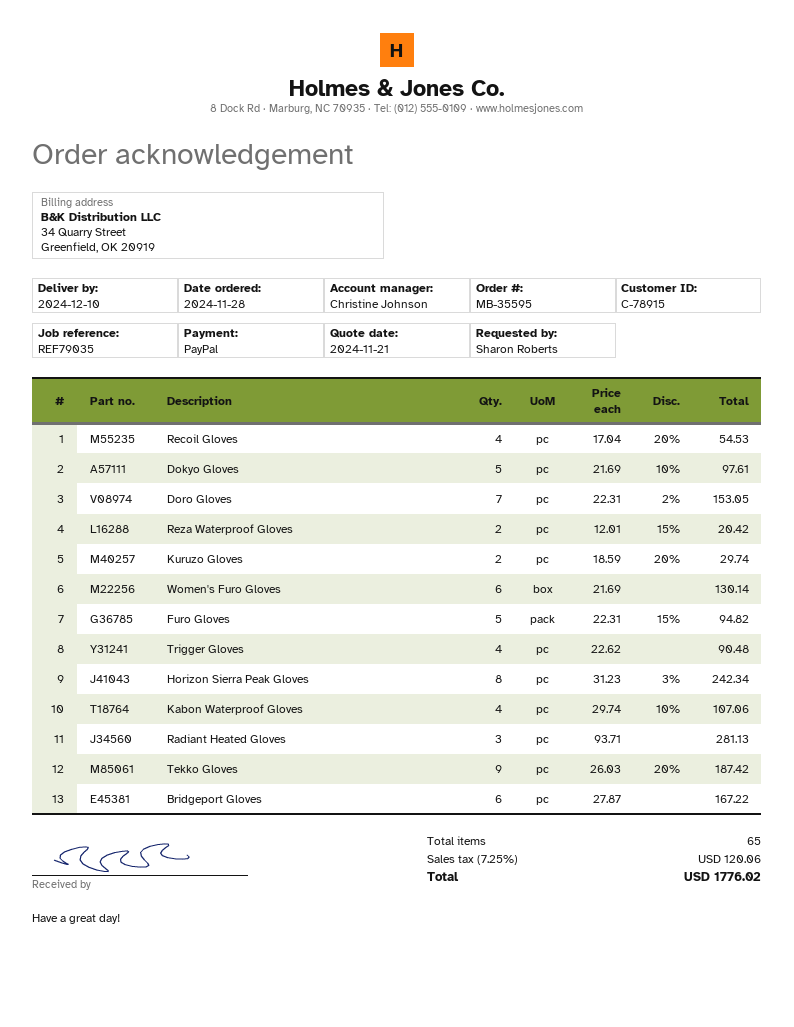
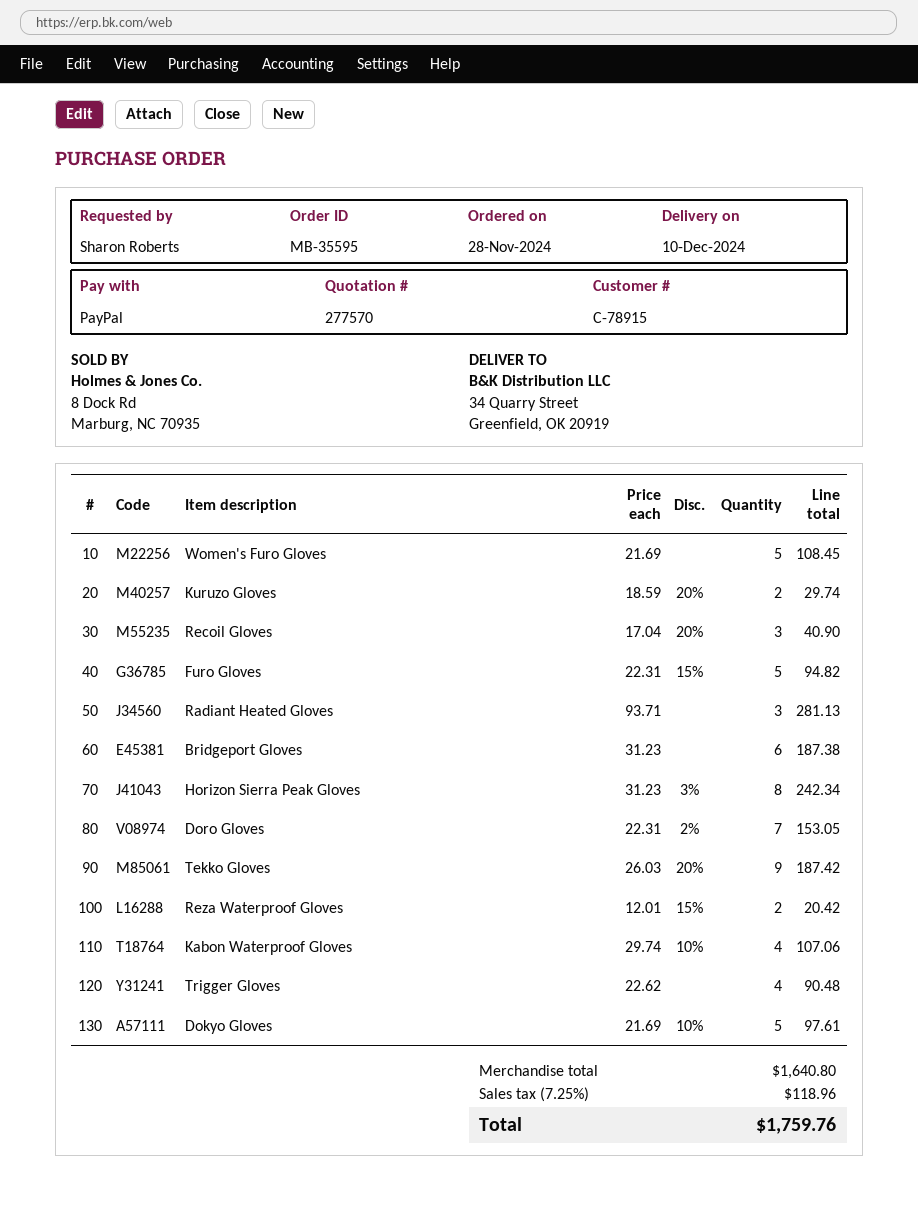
Recoil Gloves: 4 x 17.04 - 20% = 54.53 -> 3 x 17.04 - 20% = 40.90
Women's Furo Gloves: 6 x 21.69 = 130.14 -> 5 x 21.69 = 108.45
Bridgeport Gloves: 6 x 27.87 = 167.22 -> 6 x 31.23 = 187.38
tax: 7.25% = 120.06 -> 7.25% = 118.96
total: 1776.02 -> 1759.76

